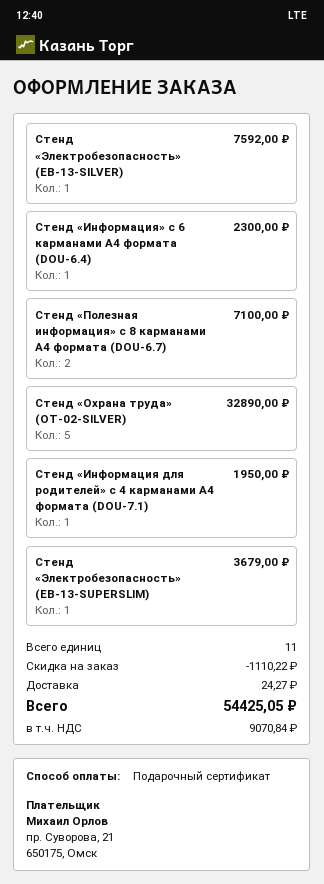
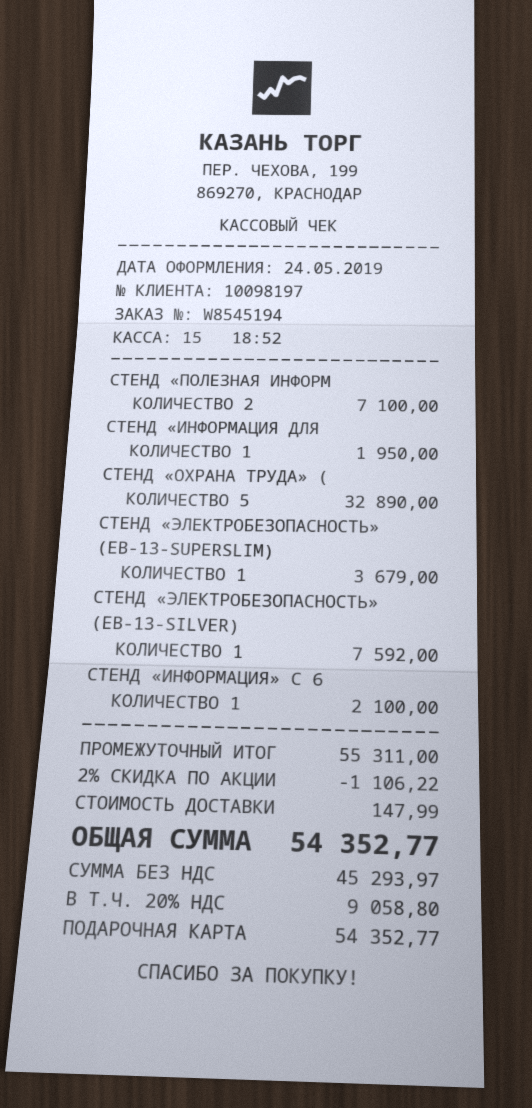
Стенд «Информация» с 6 карманами А4 формата (DOU-6.4): 1 for 2300.00 -> 1 for 2100.00
discount: 1110.22 -> 1106.22
shipping: 24.27 -> 147.99
tax: 9070.84 -> 9058.80
total: 54425.05 -> 54352.77

